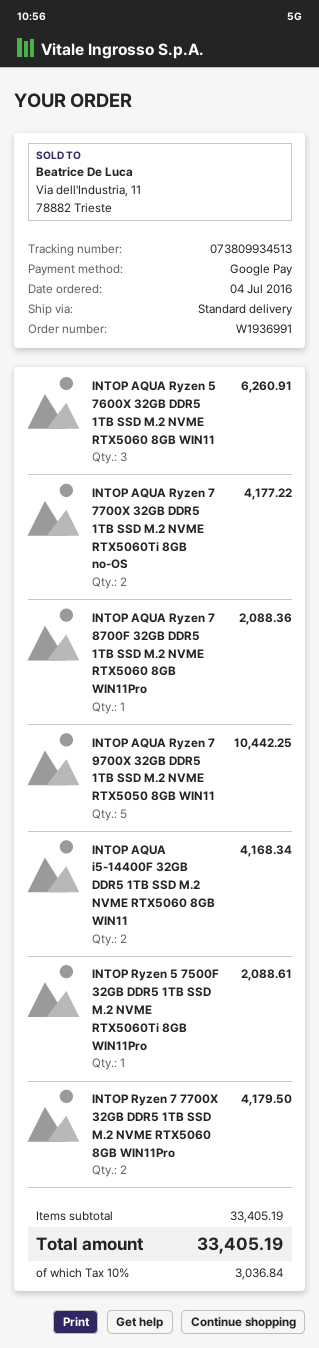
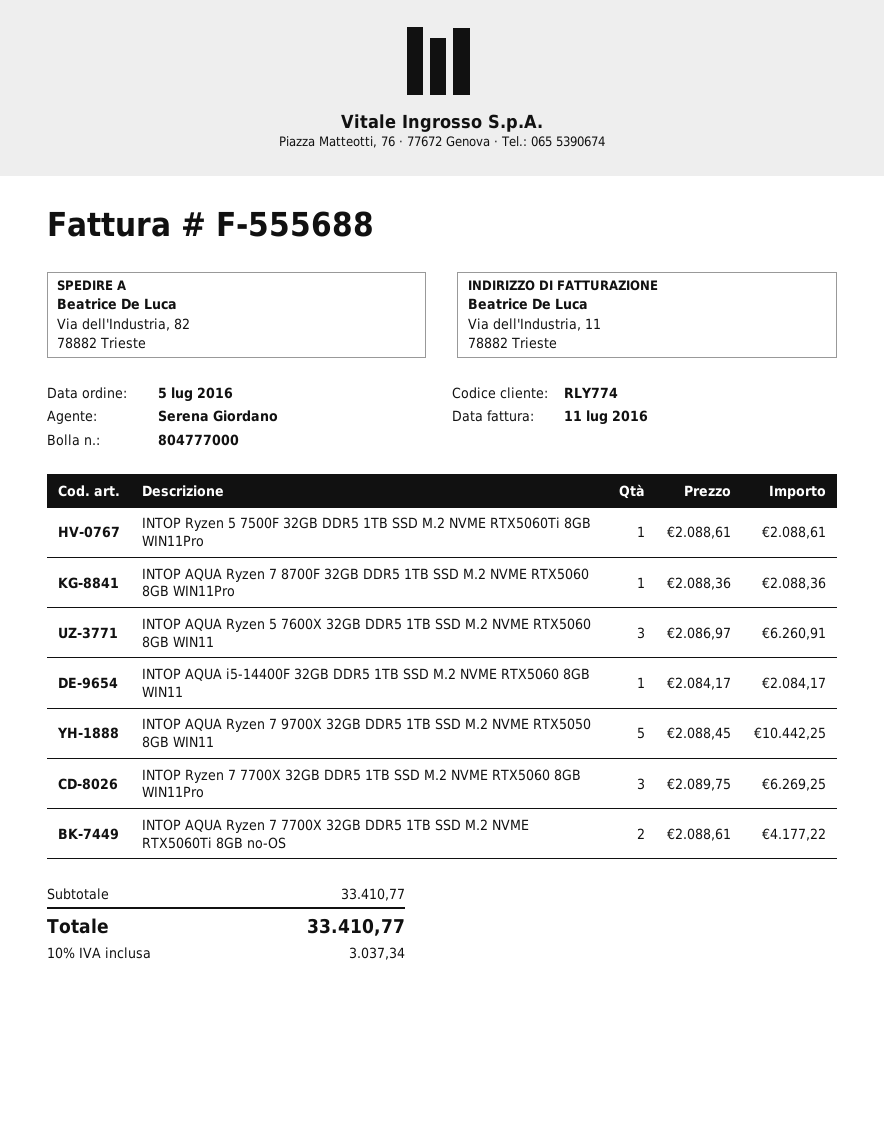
order date: 2016-07-04 -> 2016-07-05
INTOP AQUA i5-14400F 32GB DDR5 1TB SSD M.2 NVME RTX5060 8GB WIN11: 2 for 4168.34 -> 1 for 2084.17
INTOP Ryzen 7 7700X 32GB DDR5 1TB SSD M.2 NVME RTX5060 8GB WIN11Pro: 2 for 4179.50 -> 3 for 6269.25
subtotal: 33405.19 -> 33410.77
tax: 10% = 3036.84 -> 10% = 3037.34
total: 33405.19 -> 33410.77

